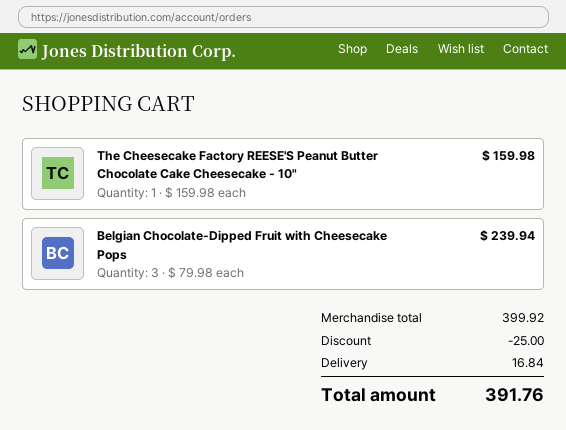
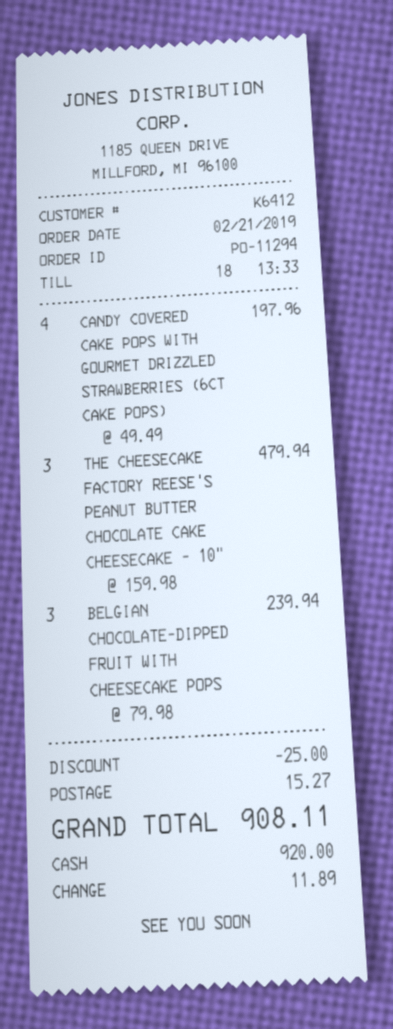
The Cheesecake Factory REESE'S Peanut Butter Chocolate Cake Cheesecake - 10": 1 x 159.98 = 159.98 -> 3 x 159.98 = 479.94
CANDY COVERED CAKE POPS WITH GOURMET DRIZZLED STRAWBERRIES (6CT CAKE POPS): none -> 4 x 49.49 = 197.96
shipping: 16.84 -> 15.27
total: 391.76 -> 908.11

